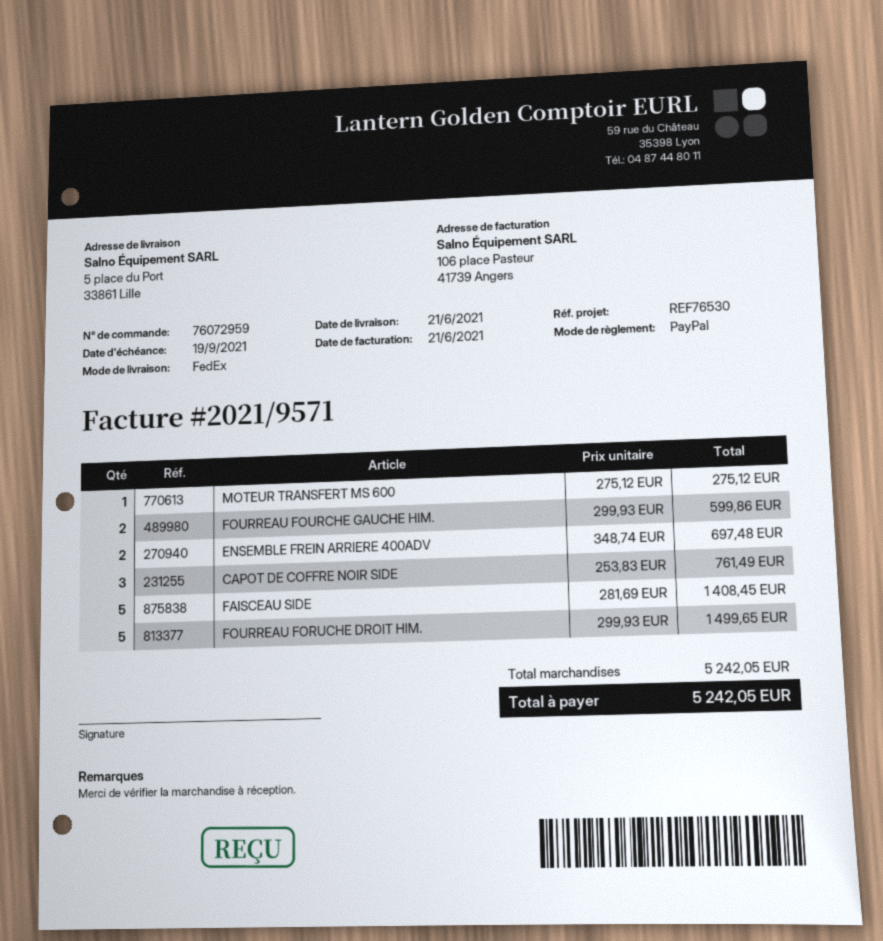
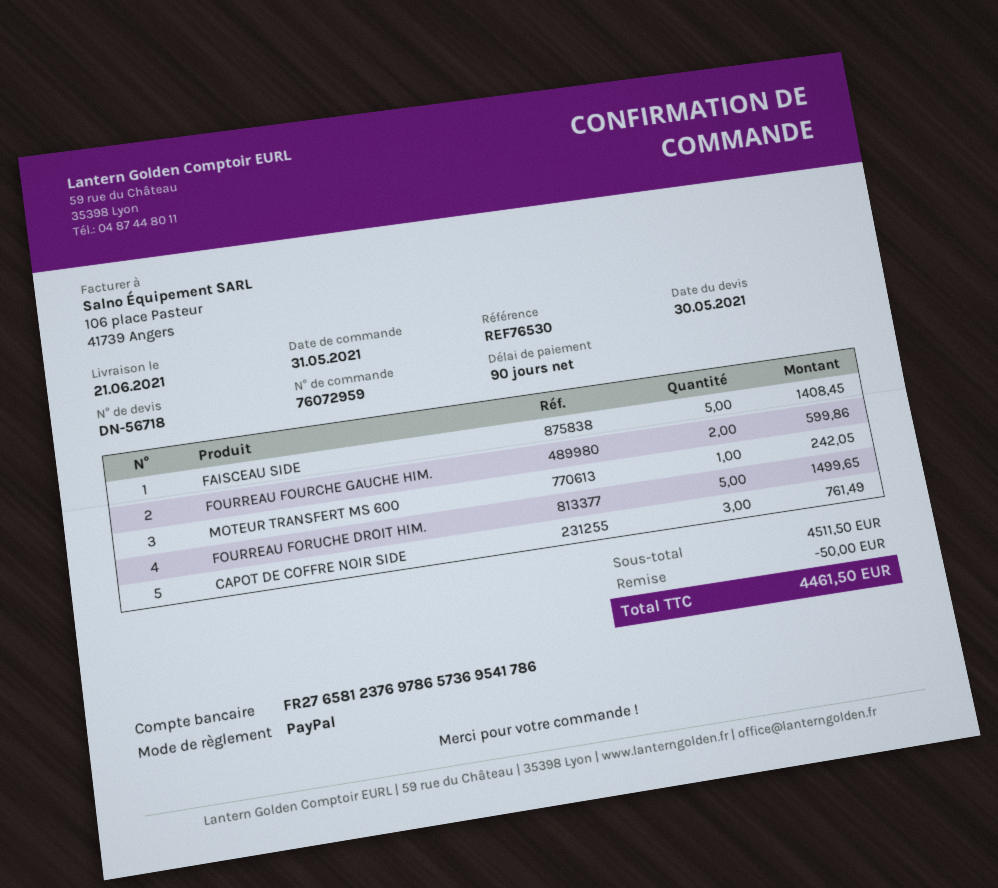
MOTEUR TRANSFERT MS 600: 1 for 275.12 -> 1 for 242.05
ENSEMBLE FREIN ARRIERE 400ADV: 2 for 697.48 -> none
subtotal: 5242.05 -> 4511.50
discount: none -> 50.00
total: 5242.05 -> 4461.50

